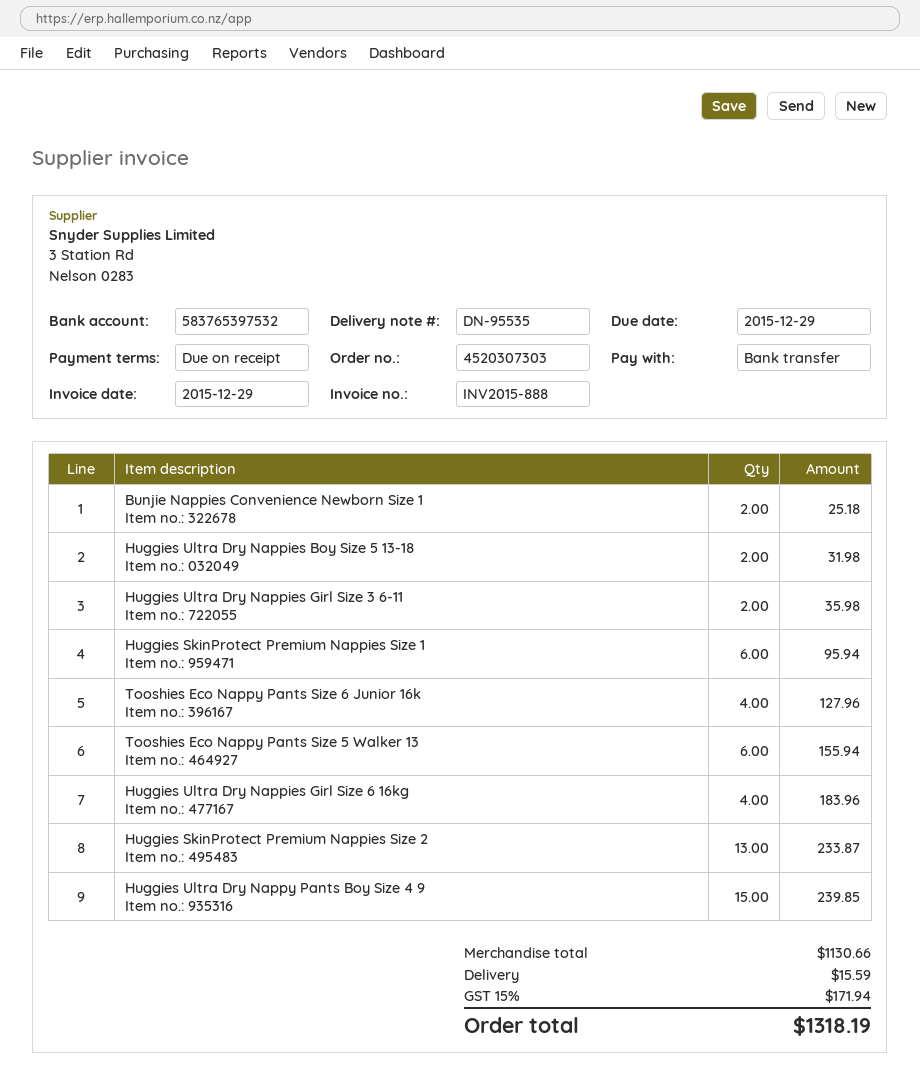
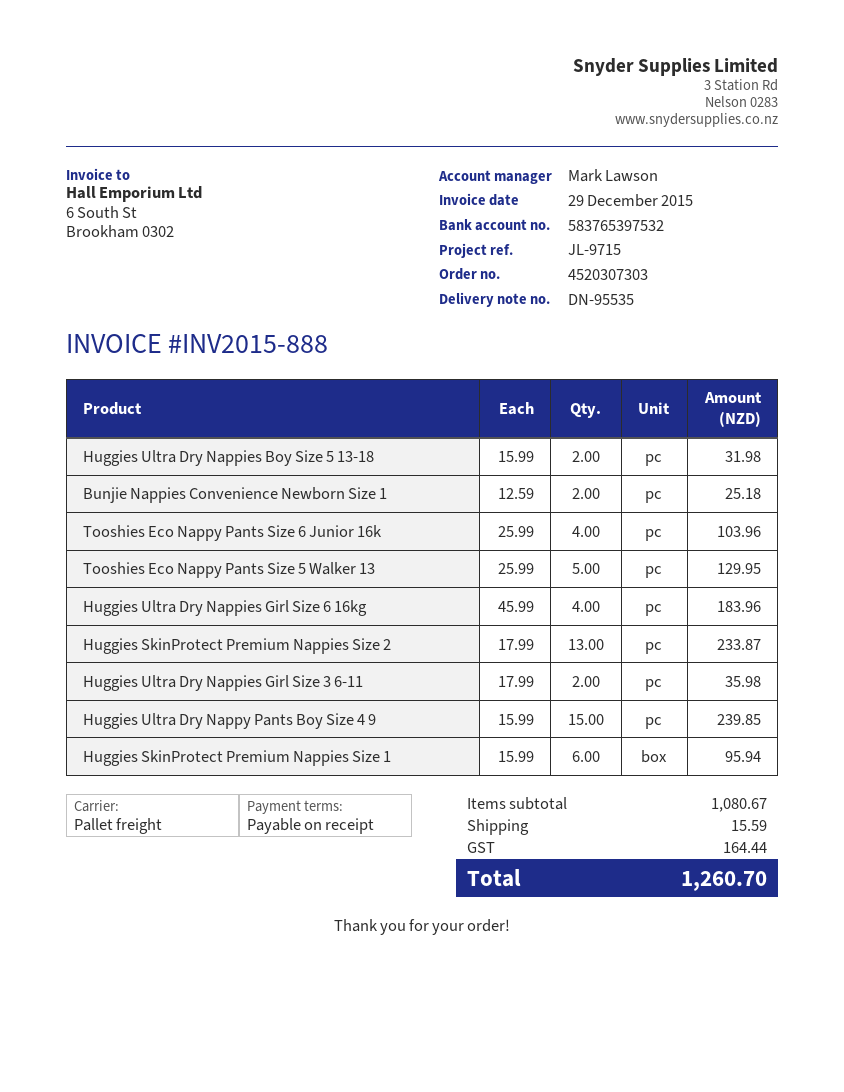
Tooshies Eco Nappy Pants Size 6 Junior 16k: 4 for 127.96 -> 4 for 103.96
Tooshies Eco Nappy Pants Size 5 Walker 13: 6 for 155.94 -> 5 for 129.95
subtotal: 1130.66 -> 1080.67
tax: 171.94 -> 164.44
total: 1318.19 -> 1260.70

